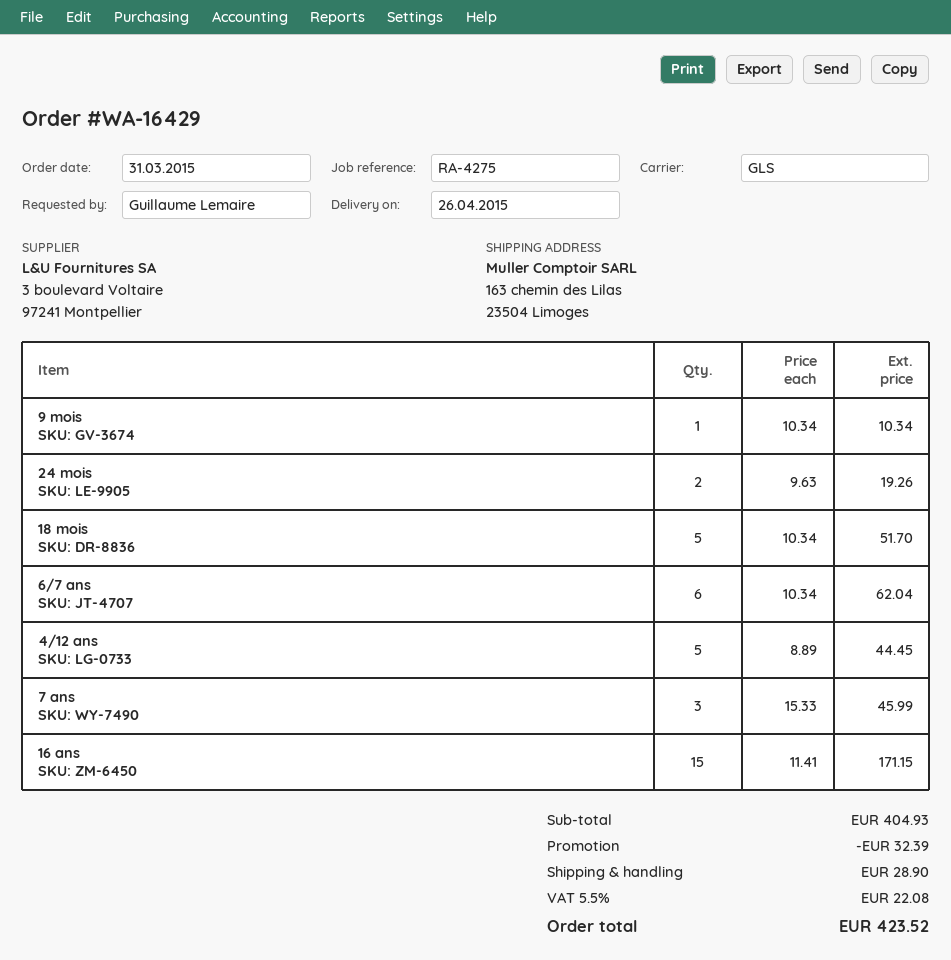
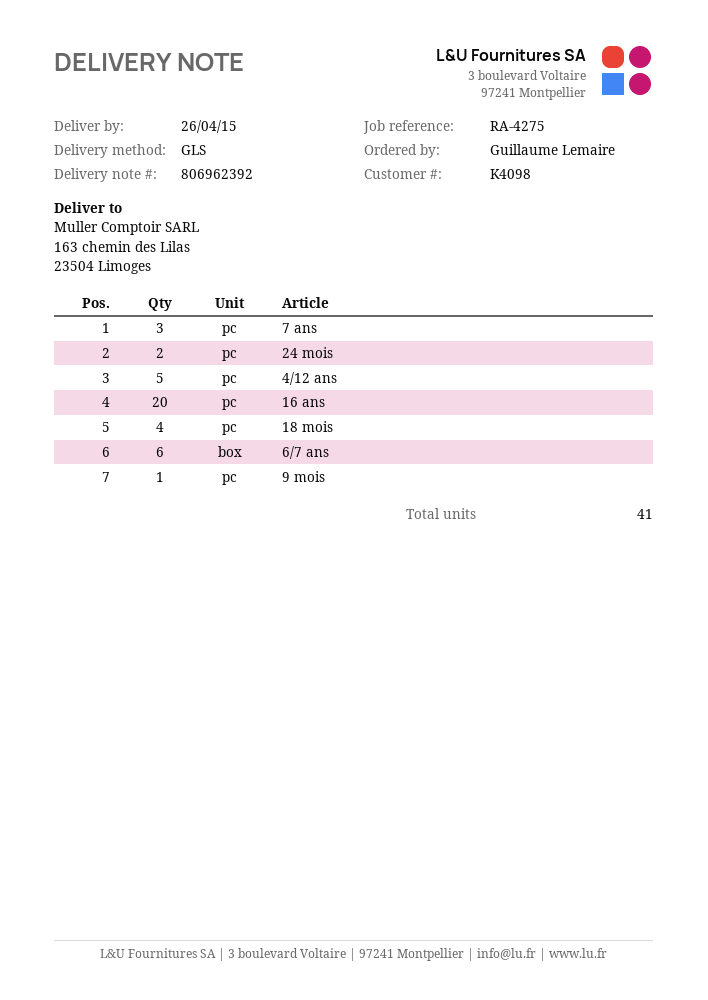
18 mois: 5 -> 4
16 ans: 15 -> 20

